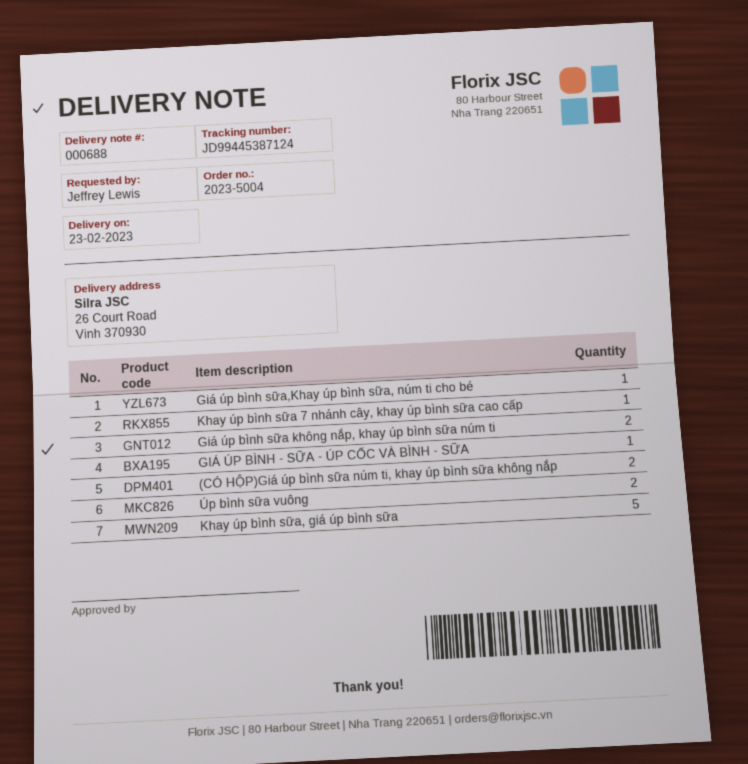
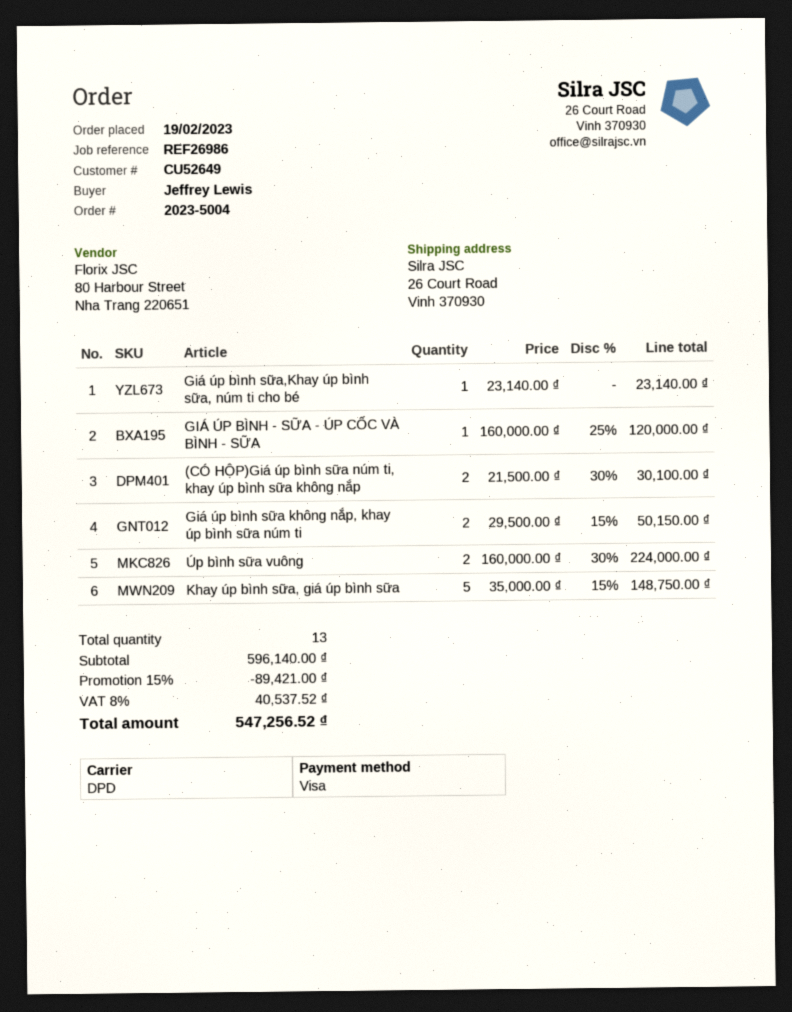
Khay úp bình sữa 7 nhánh cây, khay úp bình sữa cao cấp: 1 -> none

